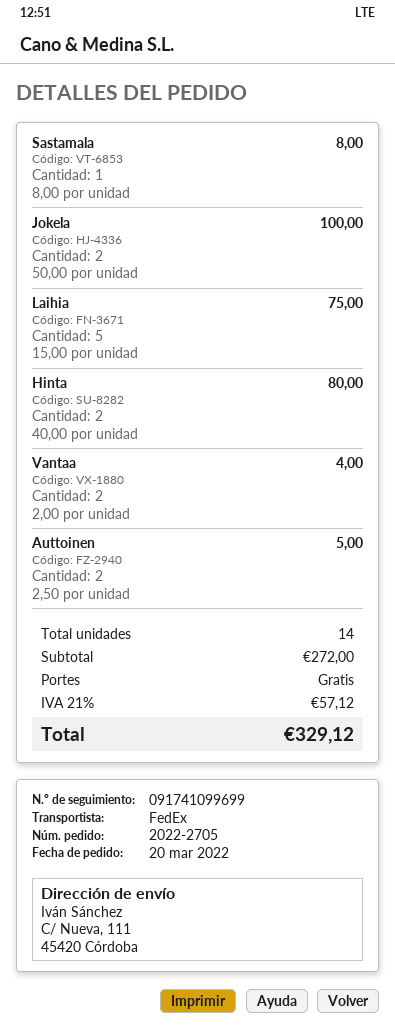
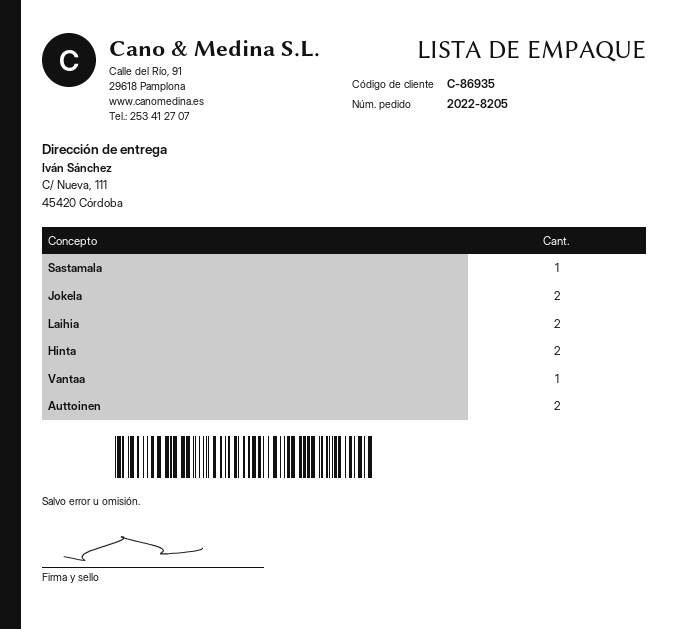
order number: 2022-2705 -> 2022-8205
Laihia: 5 -> 2
Vantaa: 2 -> 1

